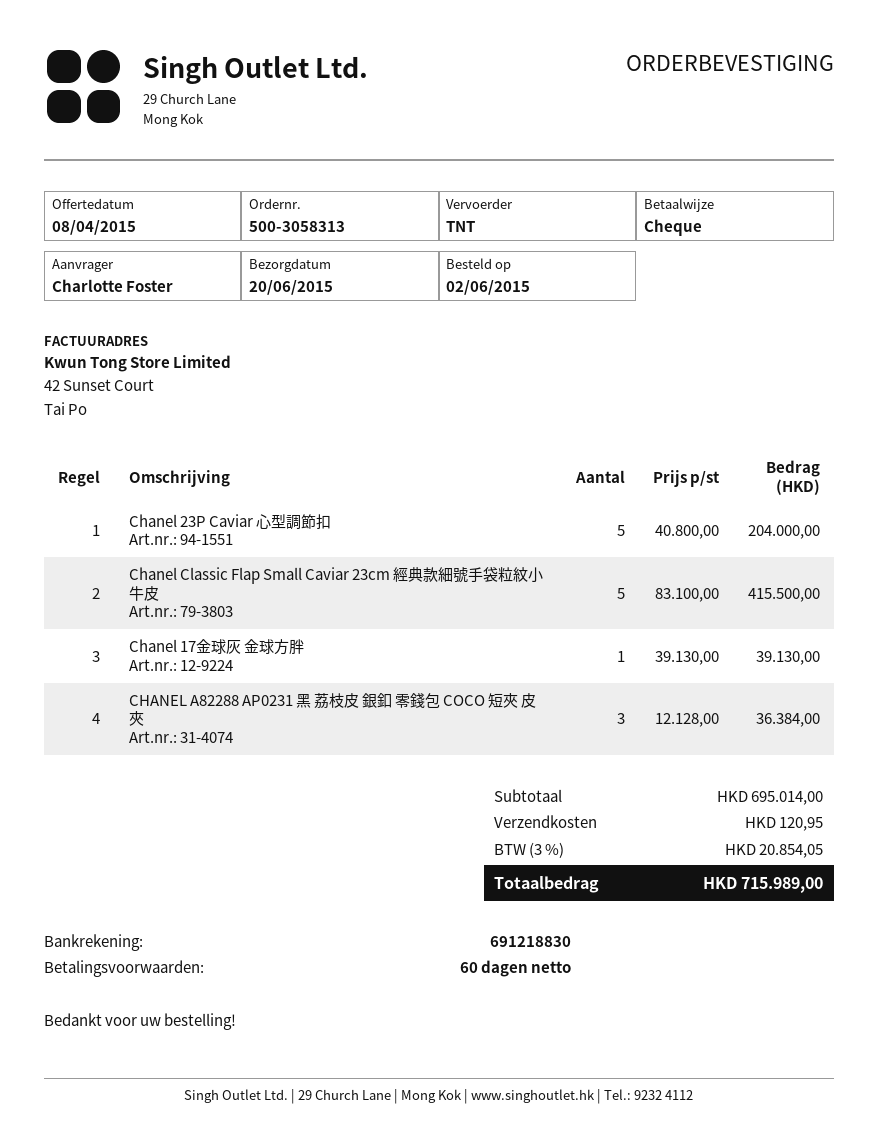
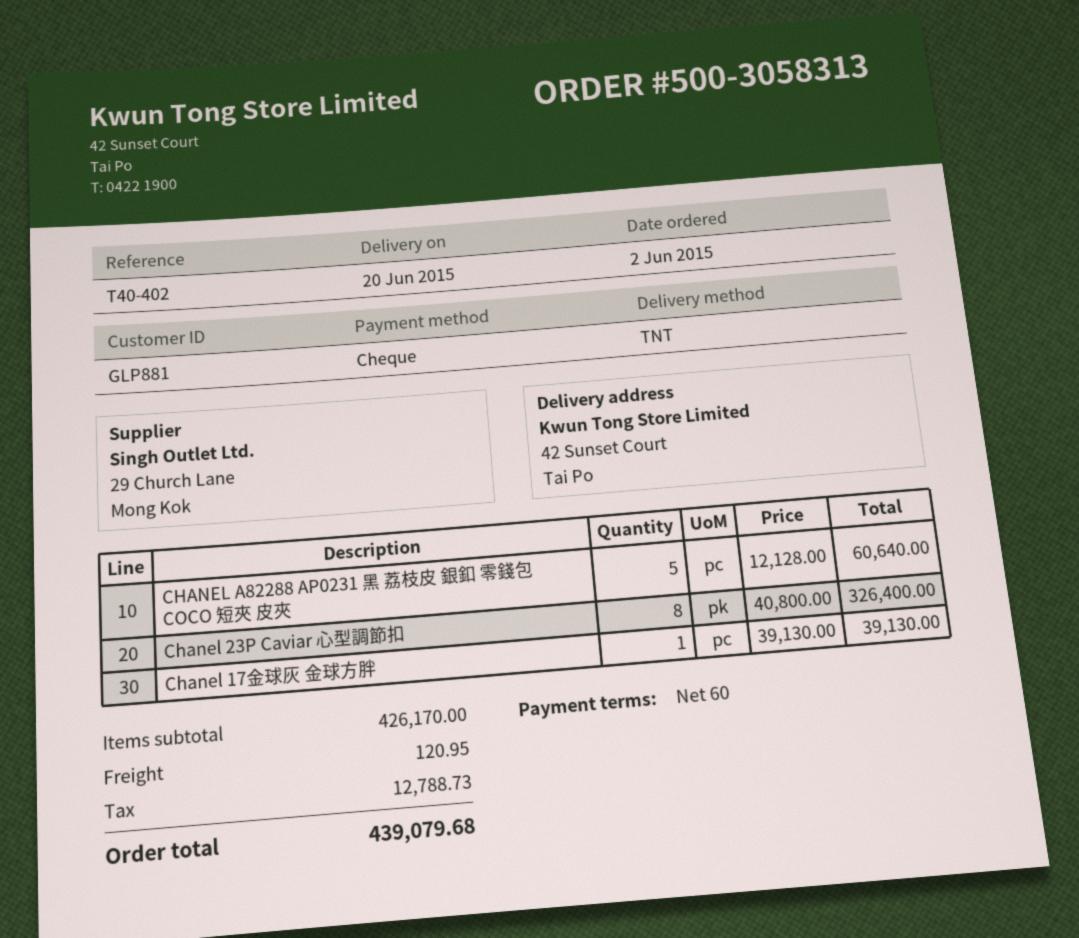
Chanel 23P Caviar 心型調節扣: 5 x 40800.00 = 204000.00 -> 8 x 40800.00 = 326400.00
Chanel Classic Flap Small Caviar 23cm 經典款細號手袋粒紋小牛皮: 5 x 83100.00 = 415500.00 -> none
CHANEL A82288 AP0231 黑 荔枝皮 銀釦 零錢包 COCO 短夾 皮夾: 3 x 12128.00 = 36384.00 -> 5 x 12128.00 = 60640.00
subtotal: 695014.00 -> 426170.00
tax: 20854.05 -> 12788.73
total: 715989.00 -> 439079.68

